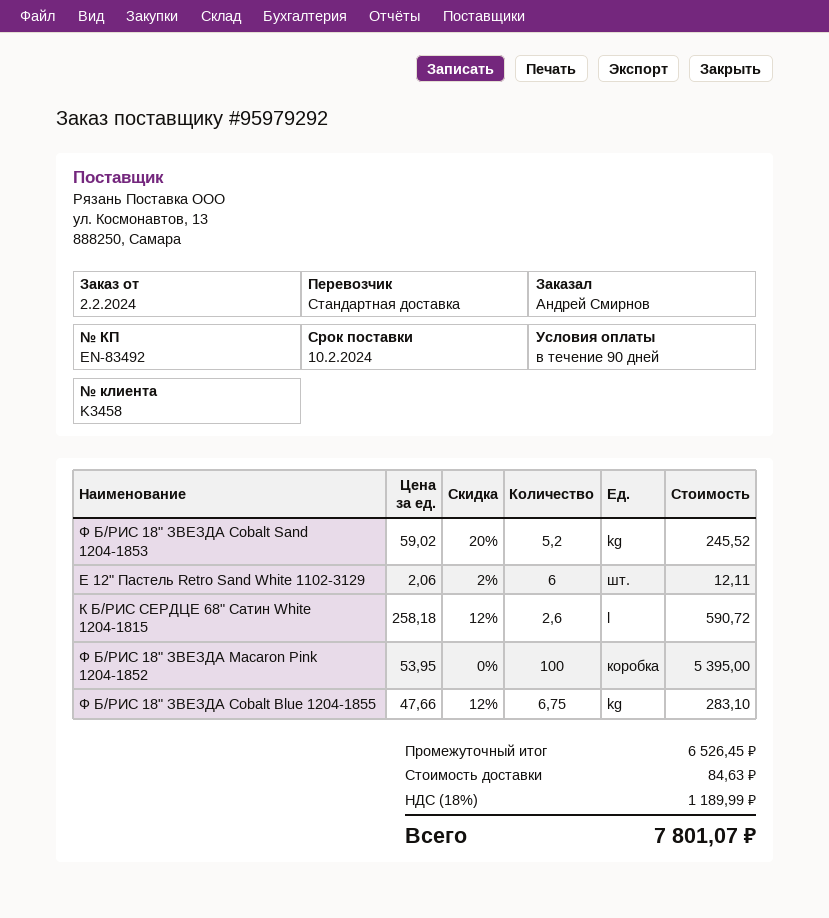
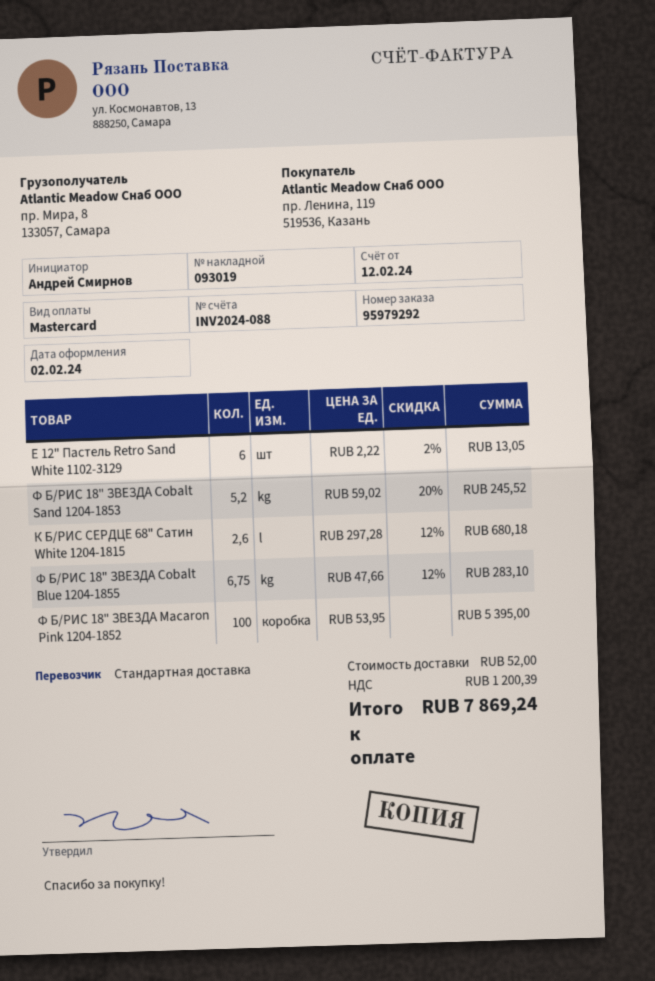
Е 12" Пастель Retro Sand White 1102-3129: 6 x 2.06 - 2% = 12.11 -> 6 x 2.22 - 2% = 13.05
К Б/РИС СЕРДЦЕ 68" Сатин White 1204-1815: 2.6 x 258.18 - 12% = 590.72 -> 2.6 x 297.28 - 12% = 680.18
shipping: 84.63 -> 52.00
tax: 1189.99 -> 1200.39
total: 7801.07 -> 7869.24

